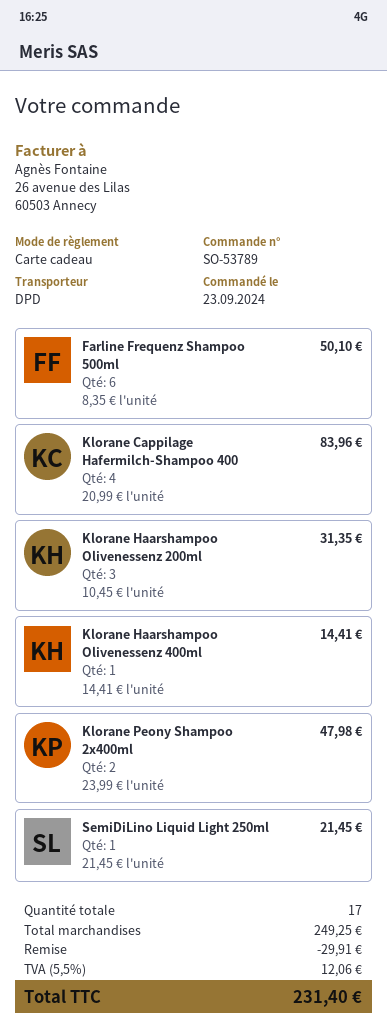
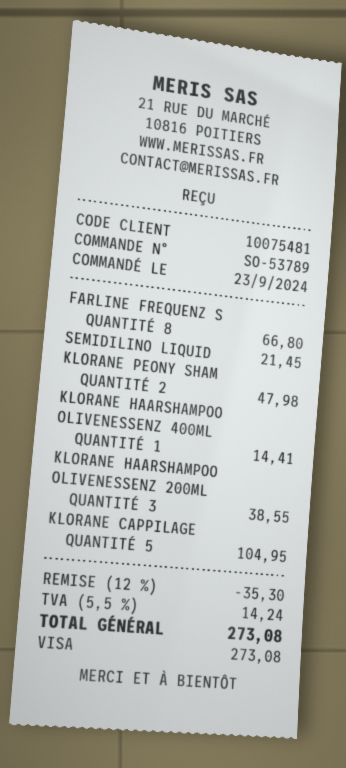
payment method: gift card -> Visa
Farline Frequenz Shampoo 500ml: 6 for 50.10 -> 8 for 66.80
Klorane Cappilage Hafermilch-Shampoo 400: 4 for 83.96 -> 5 for 104.95
Klorane Haarshampoo Olivenessenz 200ml: 3 for 31.35 -> 3 for 38.55
discount: 29.91 -> 35.30
tax: 5.5% = 12.06 -> 5.5% = 14.24
total: 231.40 -> 273.08

